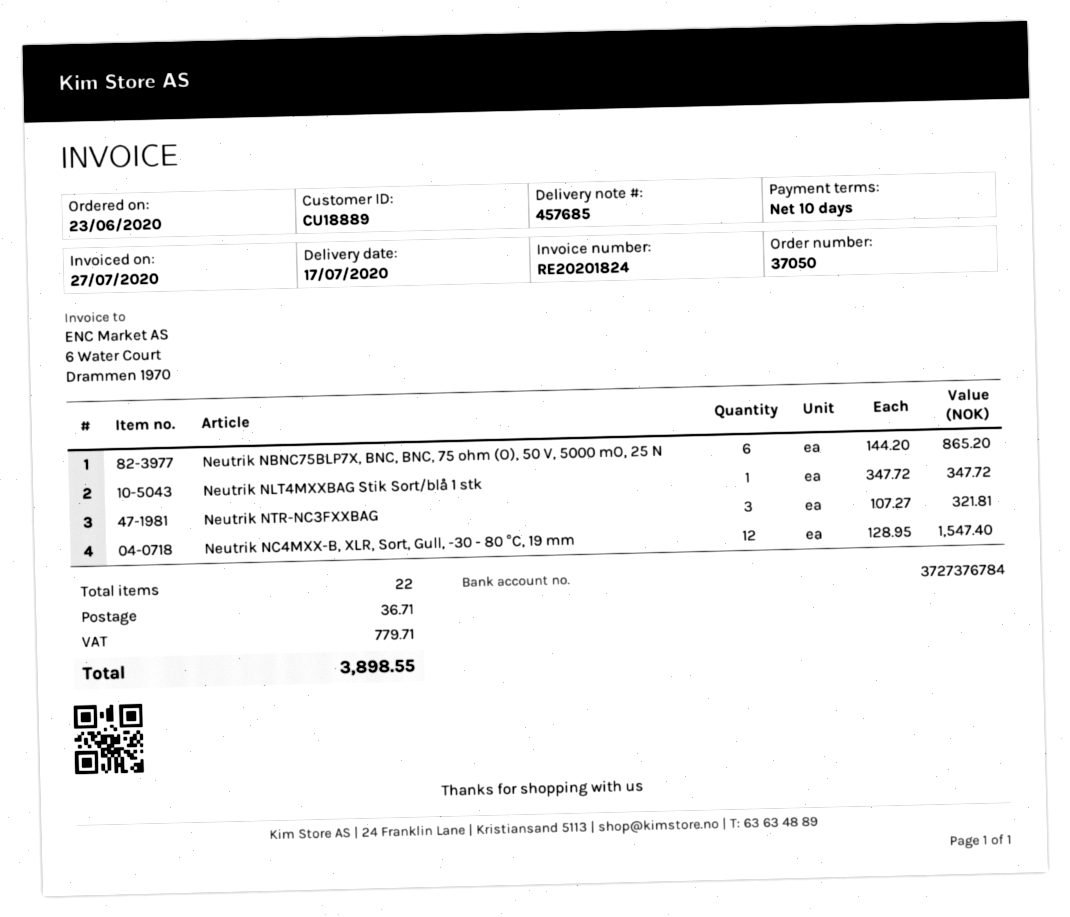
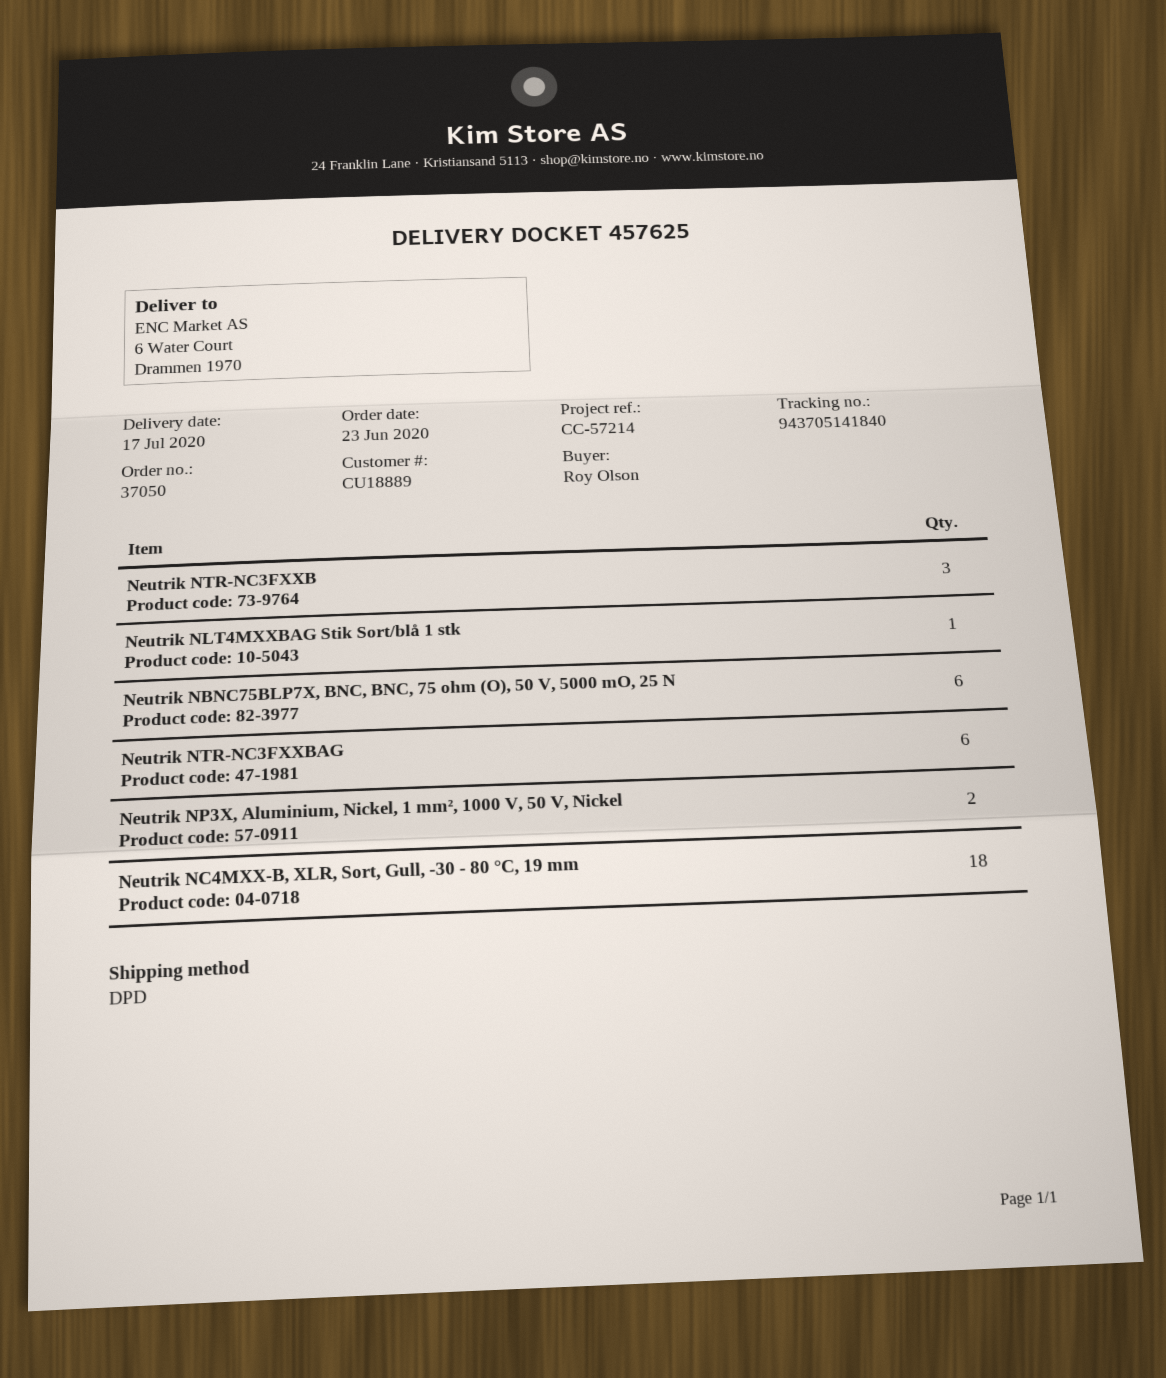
delivery note number: 457685 -> 457625
Neutrik NTR-NC3FXXBAG: 3 -> 6
Neutrik NC4MXX-B, XLR, Sort, Gull, -30 - 80 °C, 19 mm: 12 -> 18
Neutrik NTR-NC3FXXB: none -> 3
Neutrik NP3X, Aluminium, Nickel, 1 mm², 1000 V, 50 V, Nickel: none -> 2

